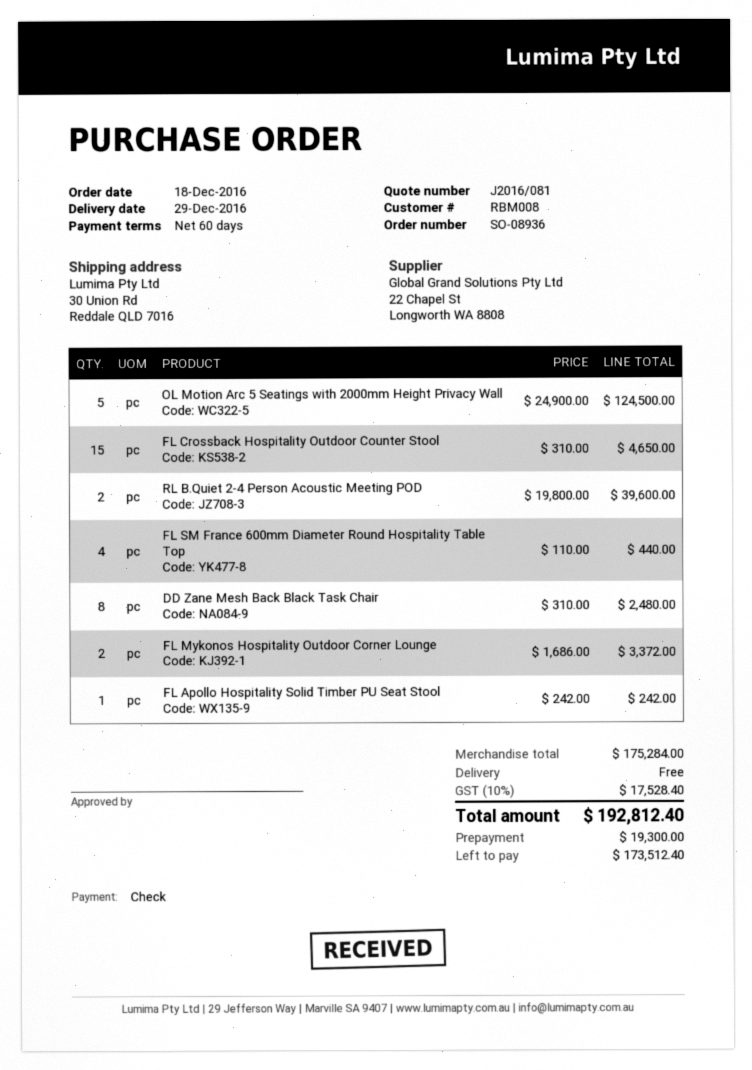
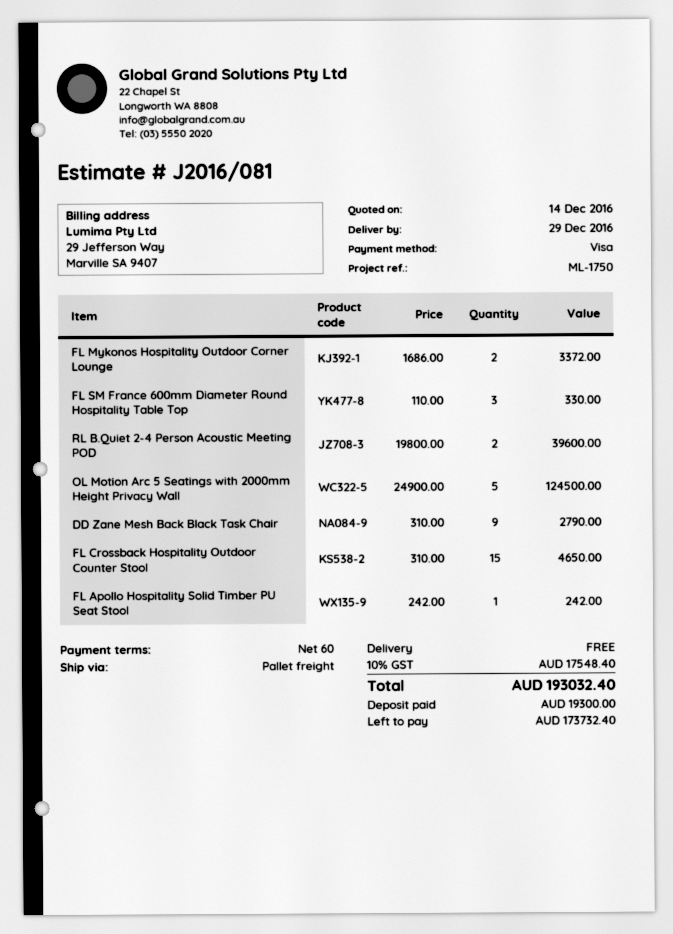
payment method: cheque -> Visa
FL SM France 600mm Diameter Round Hospitality Table Top: 4 x 110.00 = 440.00 -> 3 x 110.00 = 330.00
DD Zane Mesh Back Black Task Chair: 8 x 310.00 = 2480.00 -> 9 x 310.00 = 2790.00
tax: 10% = 17528.40 -> 10% = 17548.40
total: 192812.40 -> 193032.40
balance: 173512.40 -> 173732.40

